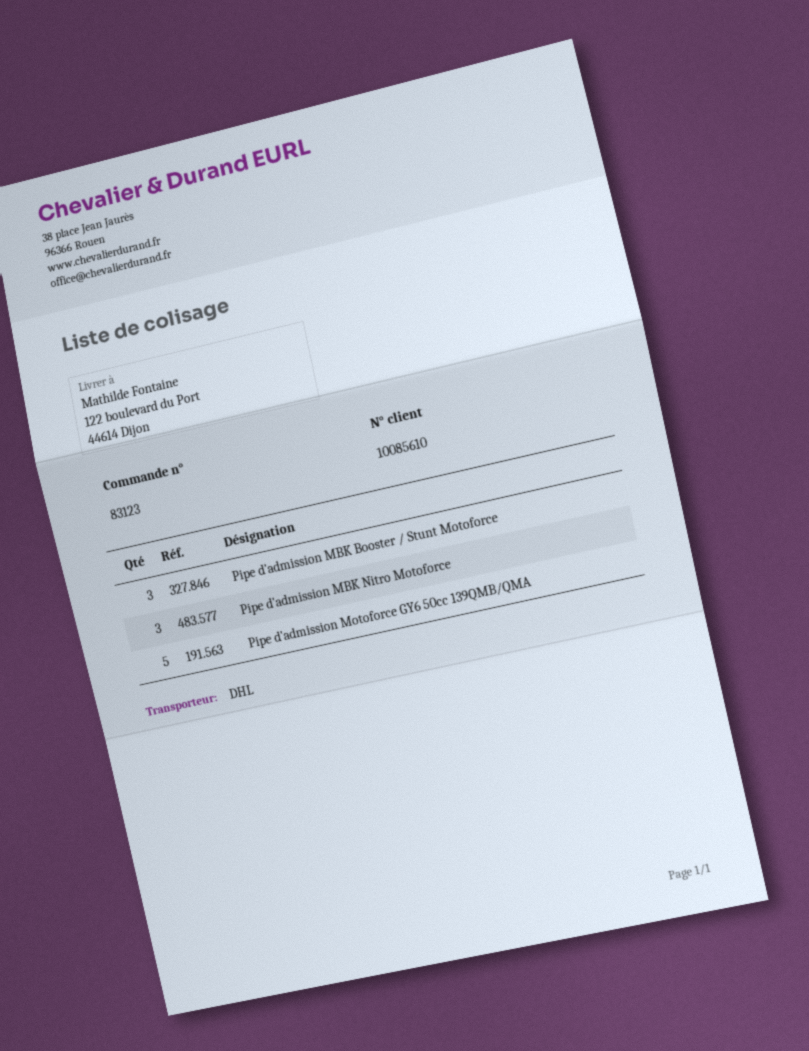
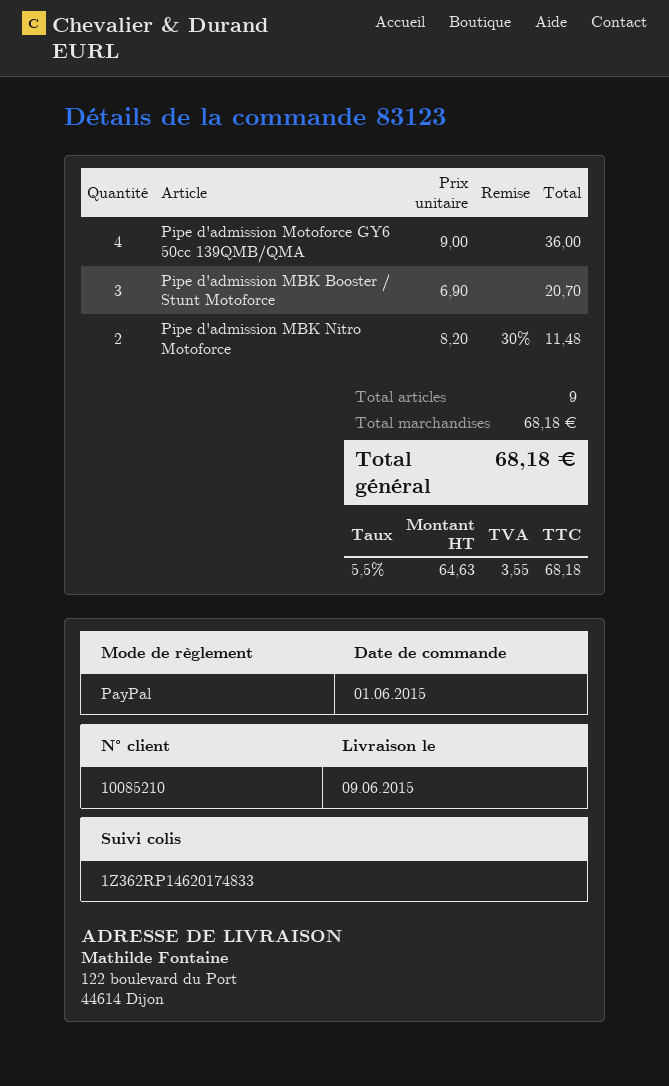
customer number: 10085610 -> 10085210
Pipe d'admission MBK Nitro Motoforce: 3 -> 2
Pipe d'admission Motoforce GY6 50cc 139QMB/QMA: 5 -> 4

